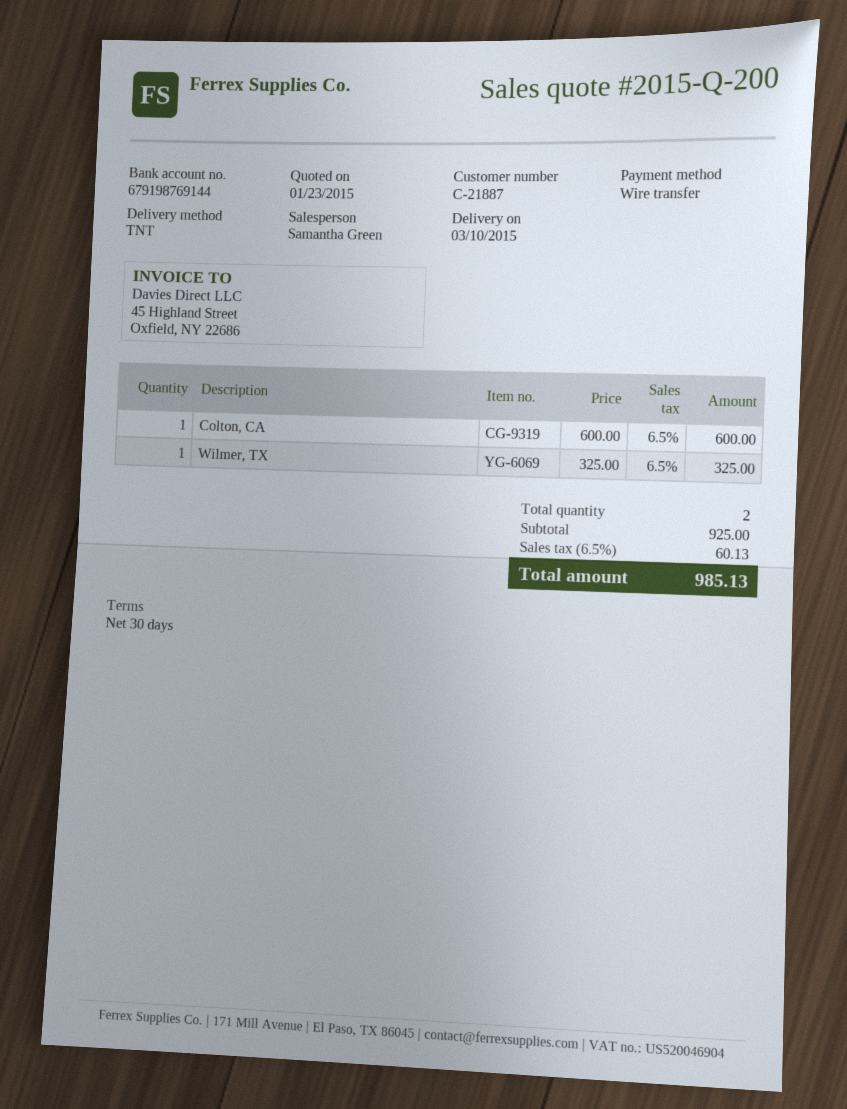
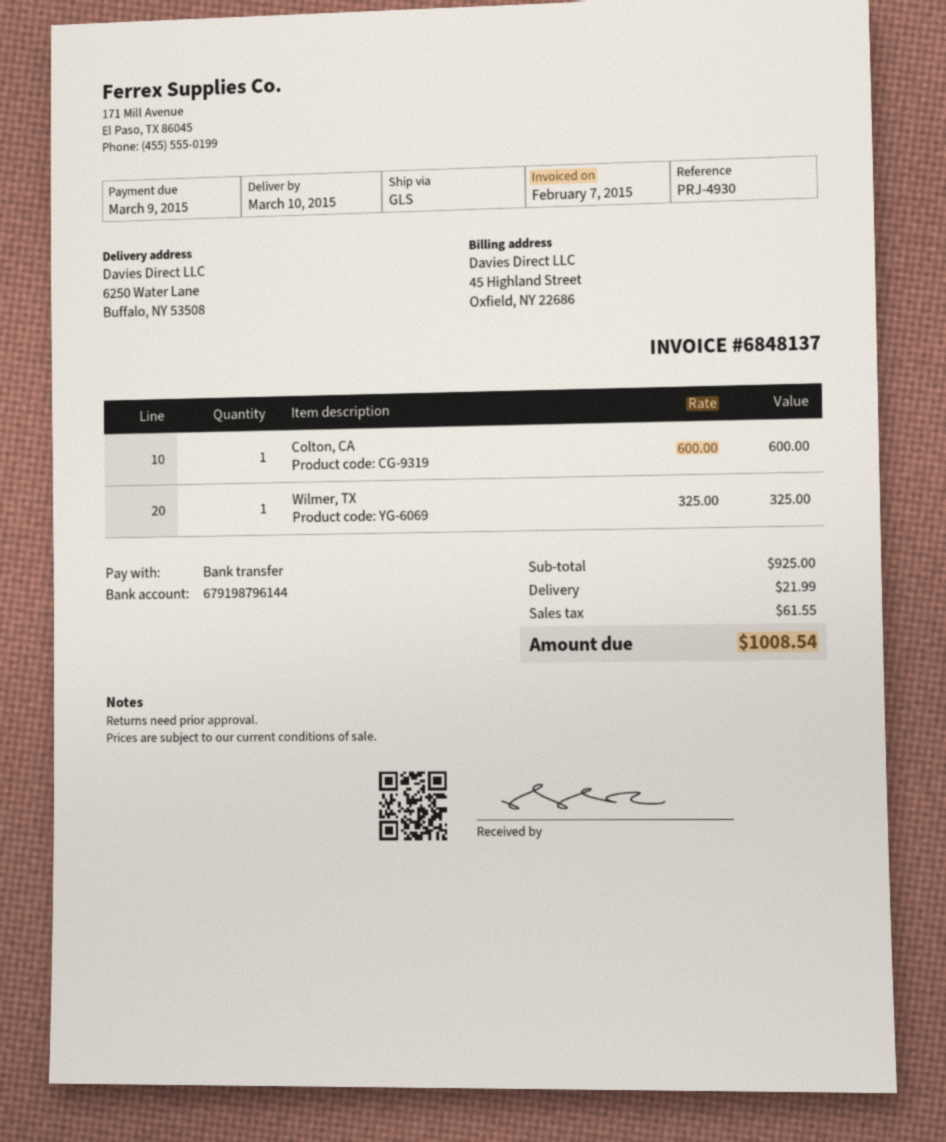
bank account: 679198769144 -> 679198796144
shipping method: TNT -> GLS
shipping: none -> 21.99
tax: 60.13 -> 61.55
total: 985.13 -> 1008.54

